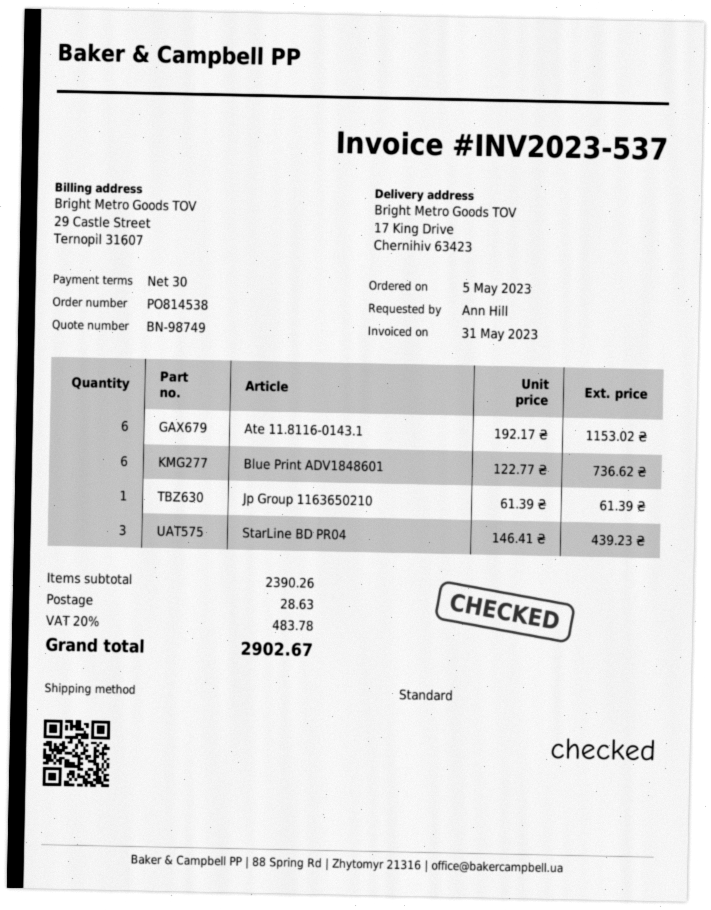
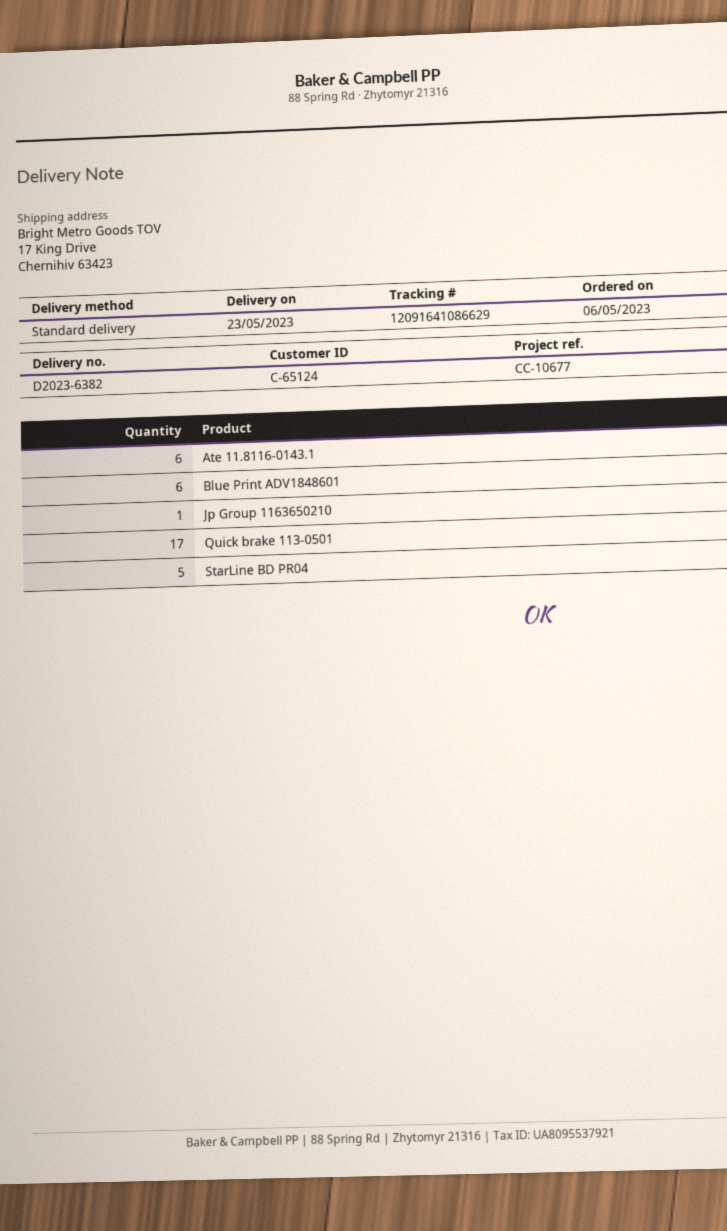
order date: 2023-05-05 -> 2023-05-06
StarLine BD PR04: 3 -> 5
Quick brake 113-0501: none -> 17

